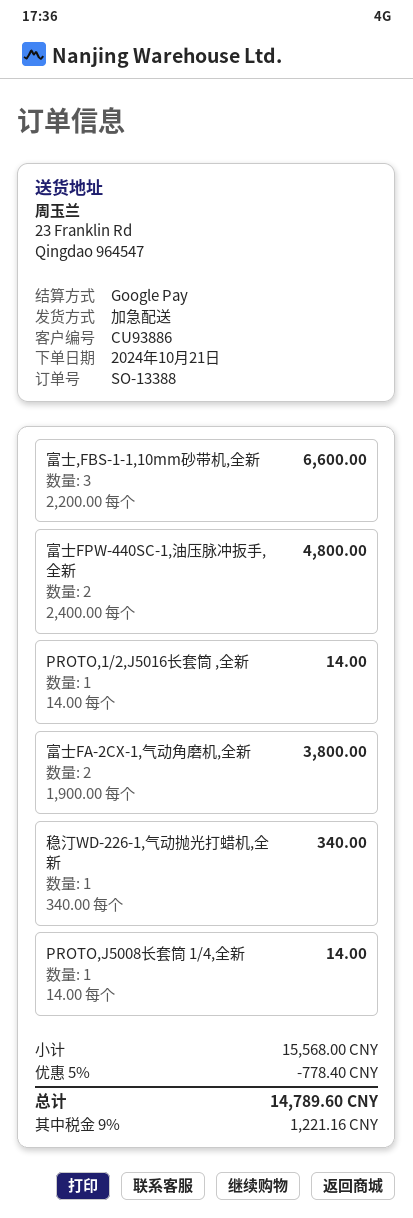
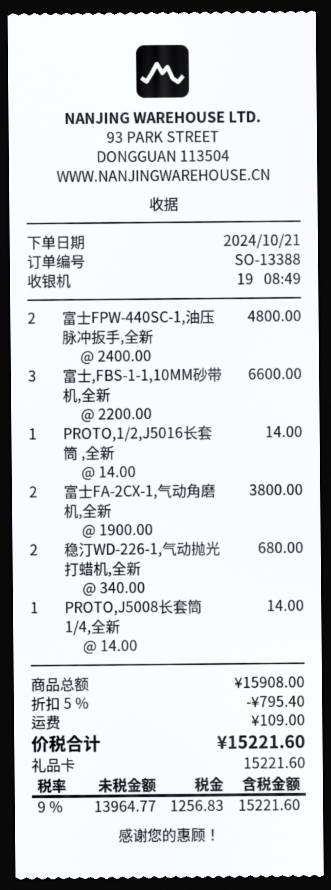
payment method: Google Pay -> gift card
稳汀WD-226-1,气动抛光打蜡机,全新: 1 x 340.00 = 340.00 -> 2 x 340.00 = 680.00
subtotal: 15568.00 -> 15908.00
discount: 5% = 778.40 -> 5% = 795.40
shipping: none -> 109.00
tax: 9% = 1221.16 -> 9% = 1256.83
total: 14789.60 -> 15221.60

